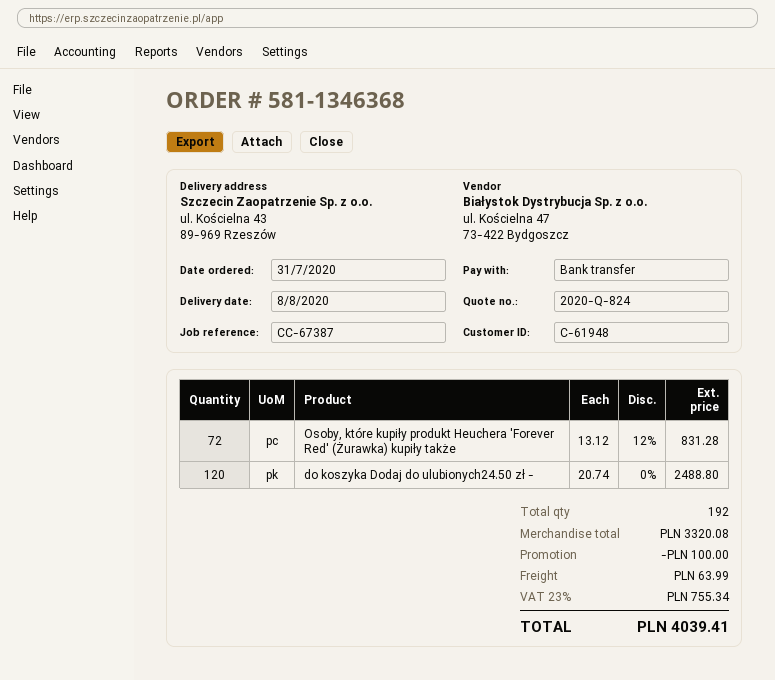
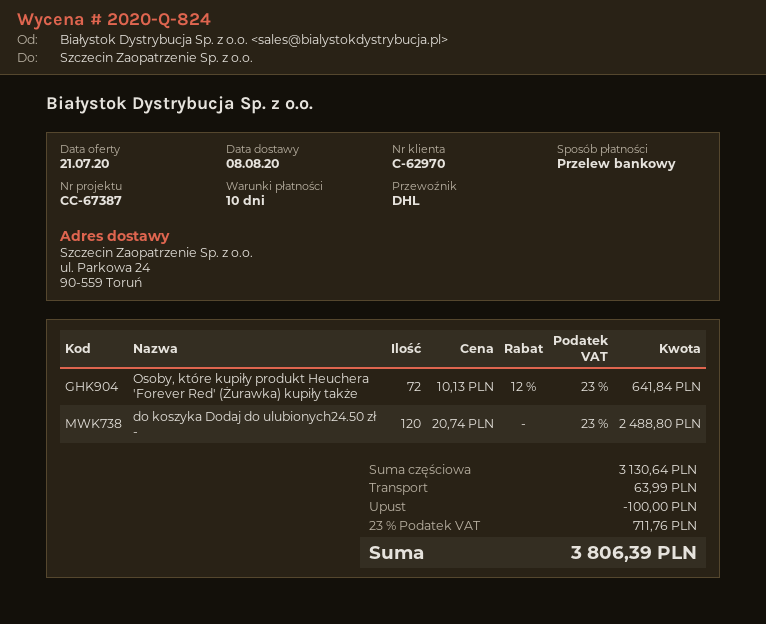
customer number: C-61948 -> C-62970
ship to: ul. Kościelna 43, 89-969 Rzeszów -> ul. Parkowa 24, 90-559 Toruń
Osoby, które kupiły produkt Heuchera 'Forever Red' (Żurawka) kupiły także: 72 x 13.12 - 12% = 831.28 -> 72 x 10.13 - 12% = 641.84
subtotal: 3320.08 -> 3130.64
tax: 23% = 755.34 -> 23% = 711.76
total: 4039.41 -> 3806.39

